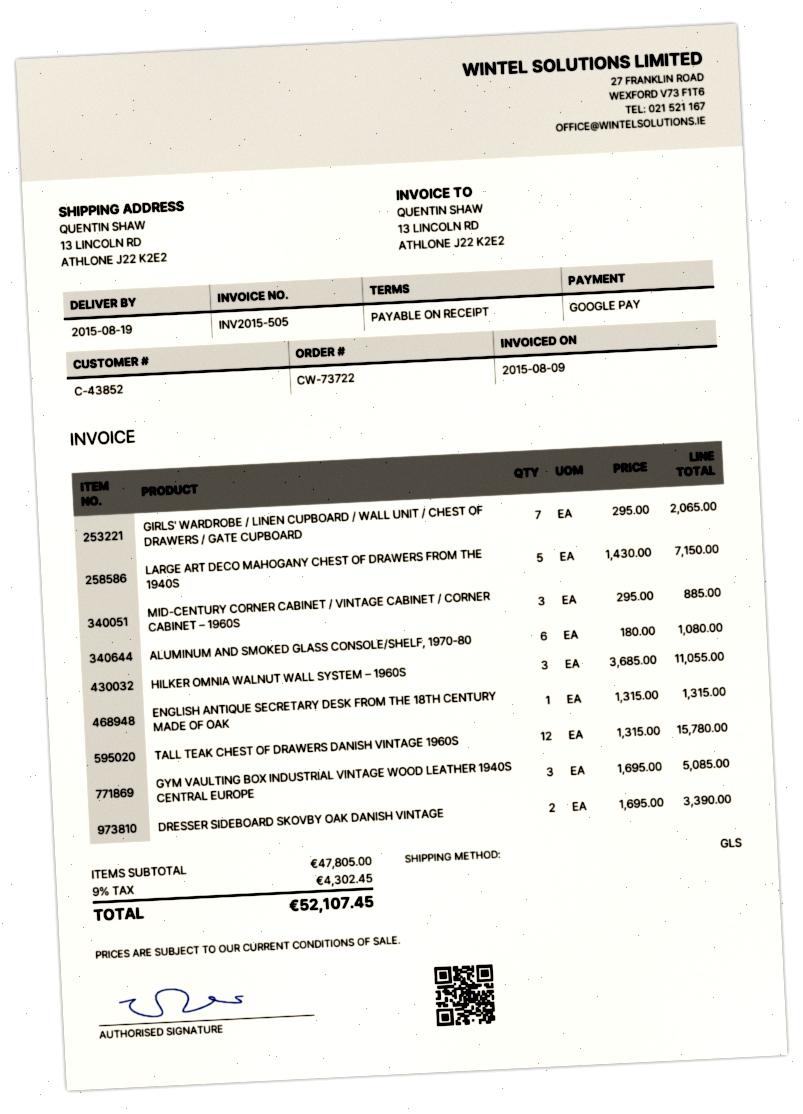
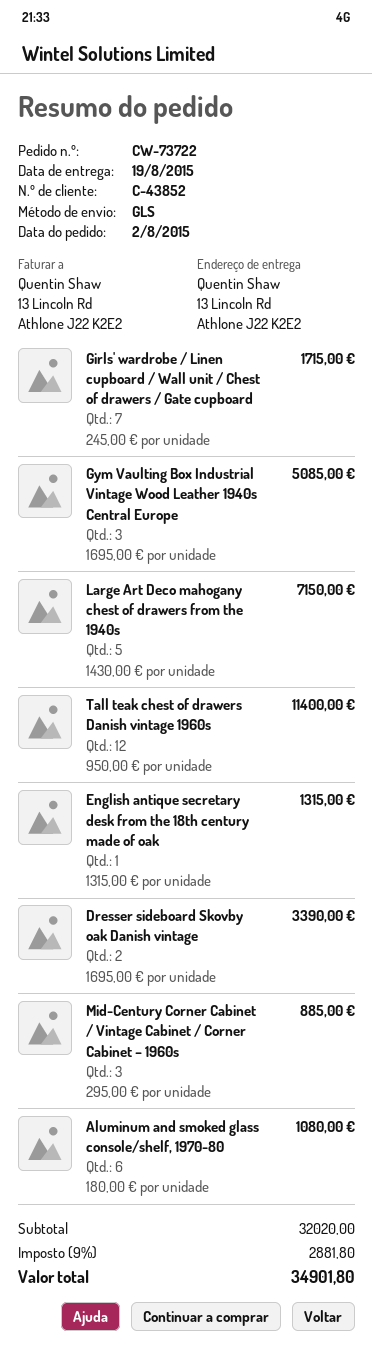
GIRLS' WARDROBE / LINEN CUPBOARD / WALL UNIT / CHEST OF DRAWERS / GATE CUPBOARD: 7 x 295.00 = 2065.00 -> 7 x 245.00 = 1715.00
HILKER OMNIA WALNUT WALL SYSTEM – 1960S: 3 x 3685.00 = 11055.00 -> none
TALL TEAK CHEST OF DRAWERS DANISH VINTAGE 1960S: 12 x 1315.00 = 15780.00 -> 12 x 950.00 = 11400.00
subtotal: 47805.00 -> 32020.00
tax: 9% = 4302.45 -> 9% = 2881.80
total: 52107.45 -> 34901.80

